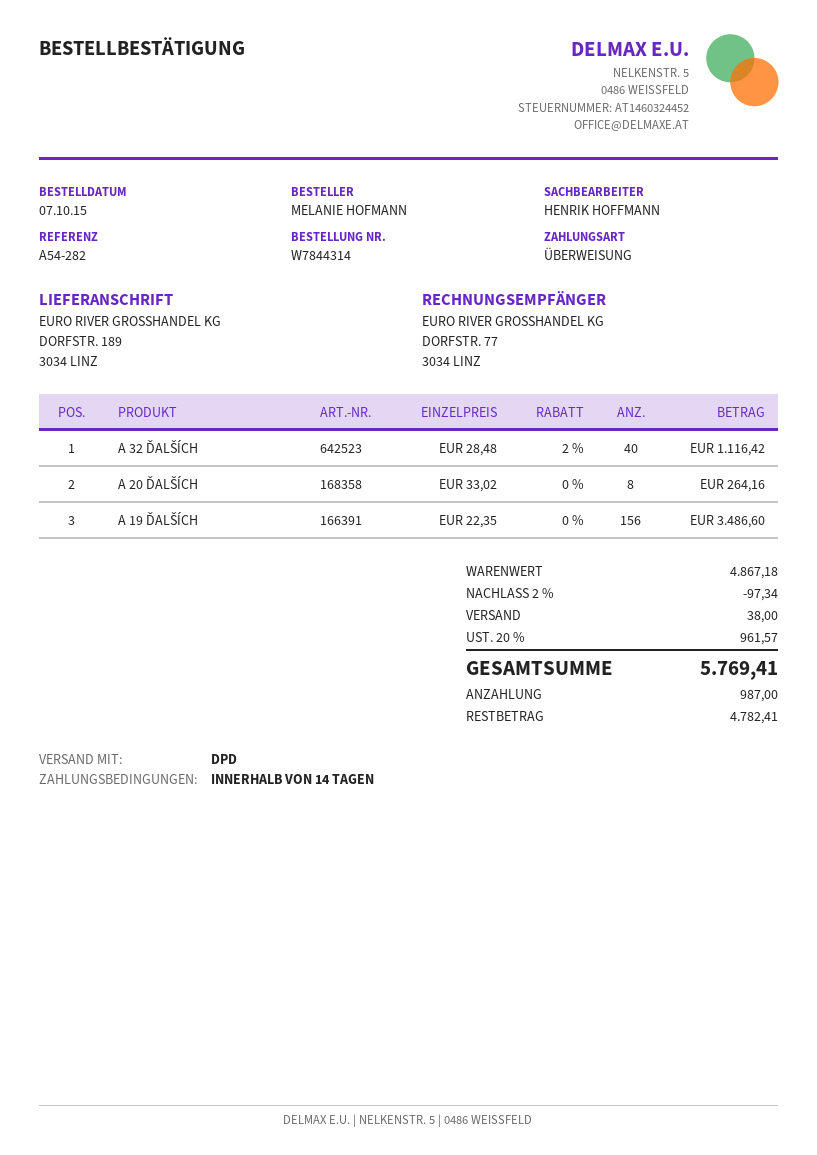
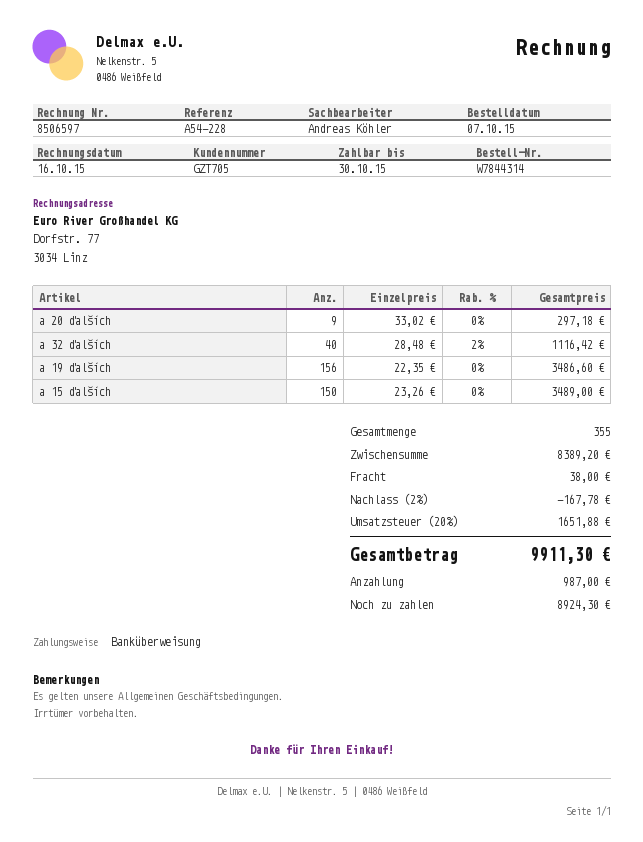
reference: A54-282 -> A54-228
sales rep: HENRIK HOFFMANN -> Andreas Köhler
A 20 ĎALŠÍCH: 8 x 33.02 = 264.16 -> 9 x 33.02 = 297.18
a 15 ďalších: none -> 150 x 23.26 = 3489.00
subtotal: 4867.18 -> 8389.20
discount: 2% = 97.34 -> 2% = 167.78
tax: 20% = 961.57 -> 20% = 1651.88
total: 5769.41 -> 9911.30
balance: 4782.41 -> 8924.30

